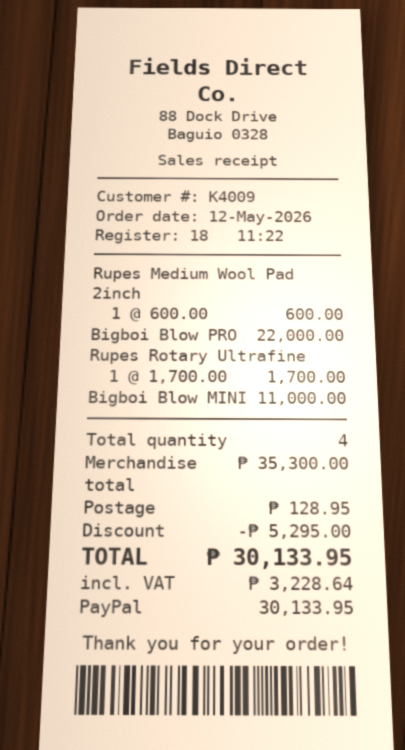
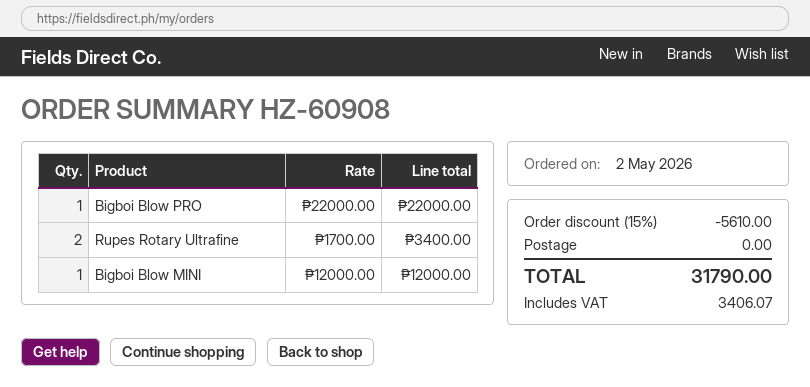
order date: 2026-05-12 -> 2026-05-02
Rupes Medium Wool Pad 2inch: 1 x 600.00 = 600.00 -> none
Rupes Rotary Ultrafine: 1 x 1700.00 = 1700.00 -> 2 x 1700.00 = 3400.00
Bigboi Blow MINI: 1 x 11000.00 = 11000.00 -> 1 x 12000.00 = 12000.00
discount: 5295.00 -> 5610.00
shipping: 128.95 -> 0.00
tax: 3228.64 -> 3406.07
total: 30133.95 -> 31790.00

